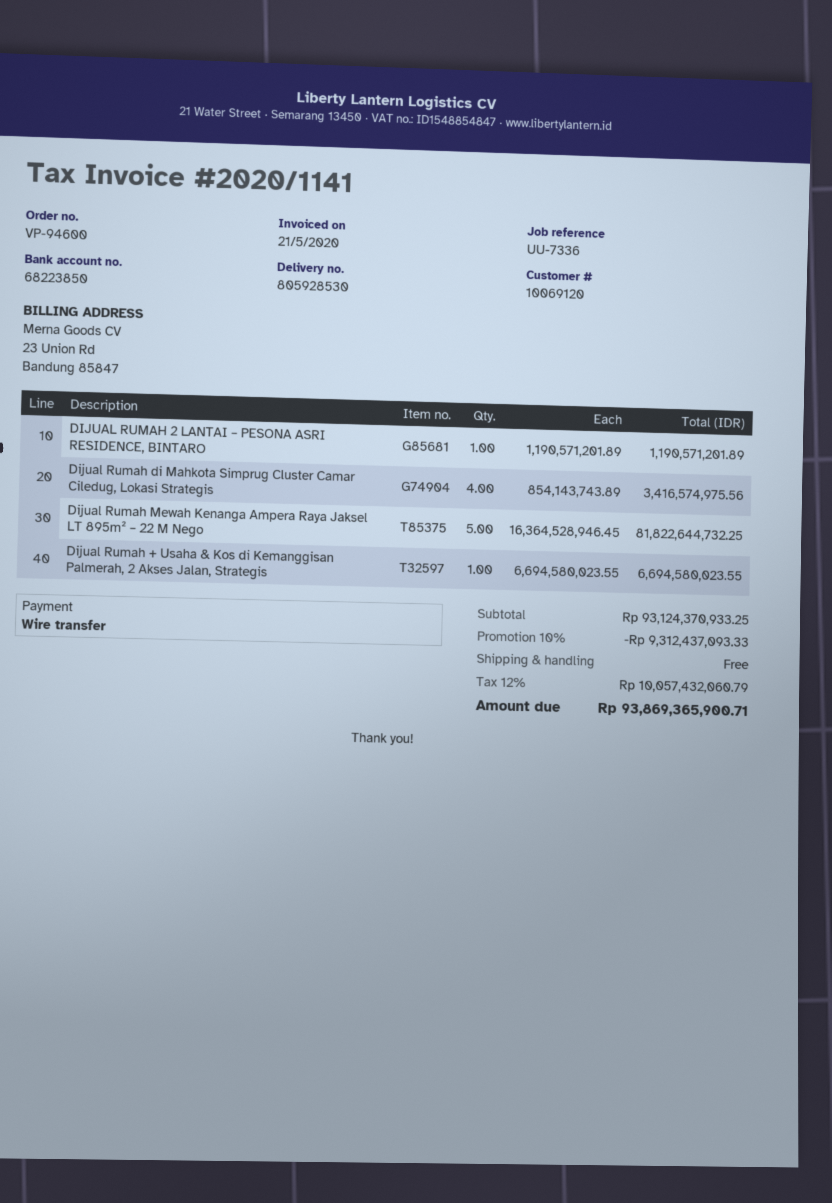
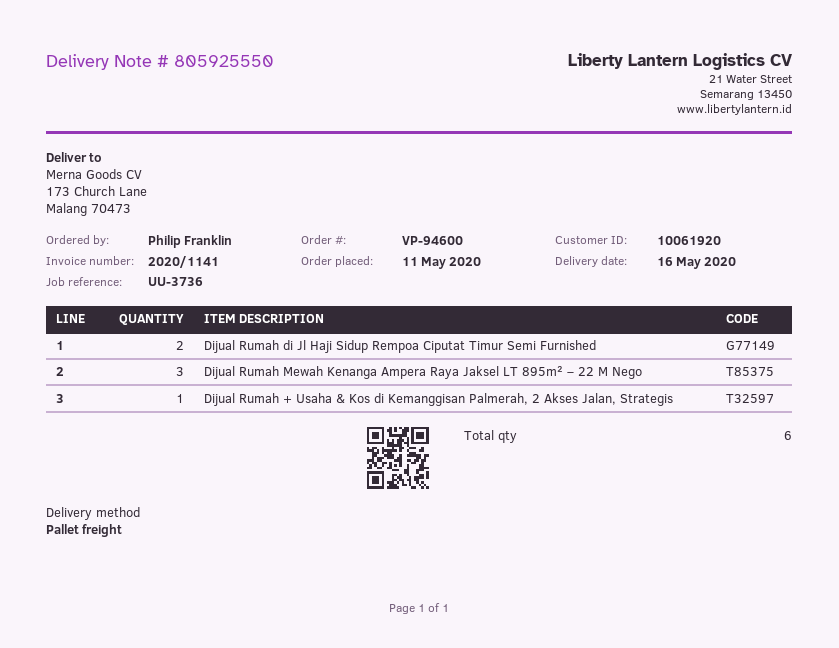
delivery note number: 805928530 -> 805925550
customer number: 10069120 -> 10061920
reference: UU-7336 -> UU-3736
DIJUAL RUMAH 2 LANTAI – PESONA ASRI RESIDENCE, BINTARO: 1 -> none
Dijual Rumah di Mahkota Simprug Cluster Camar Ciledug, Lokasi Strategis: 4 -> none
Dijual Rumah Mewah Kenanga Ampera Raya Jaksel LT 895m² – 22 M Nego: 5 -> 3
Dijual Rumah di Jl Haji Sidup Rempoa Ciputat Timur Semi Furnished: none -> 2

